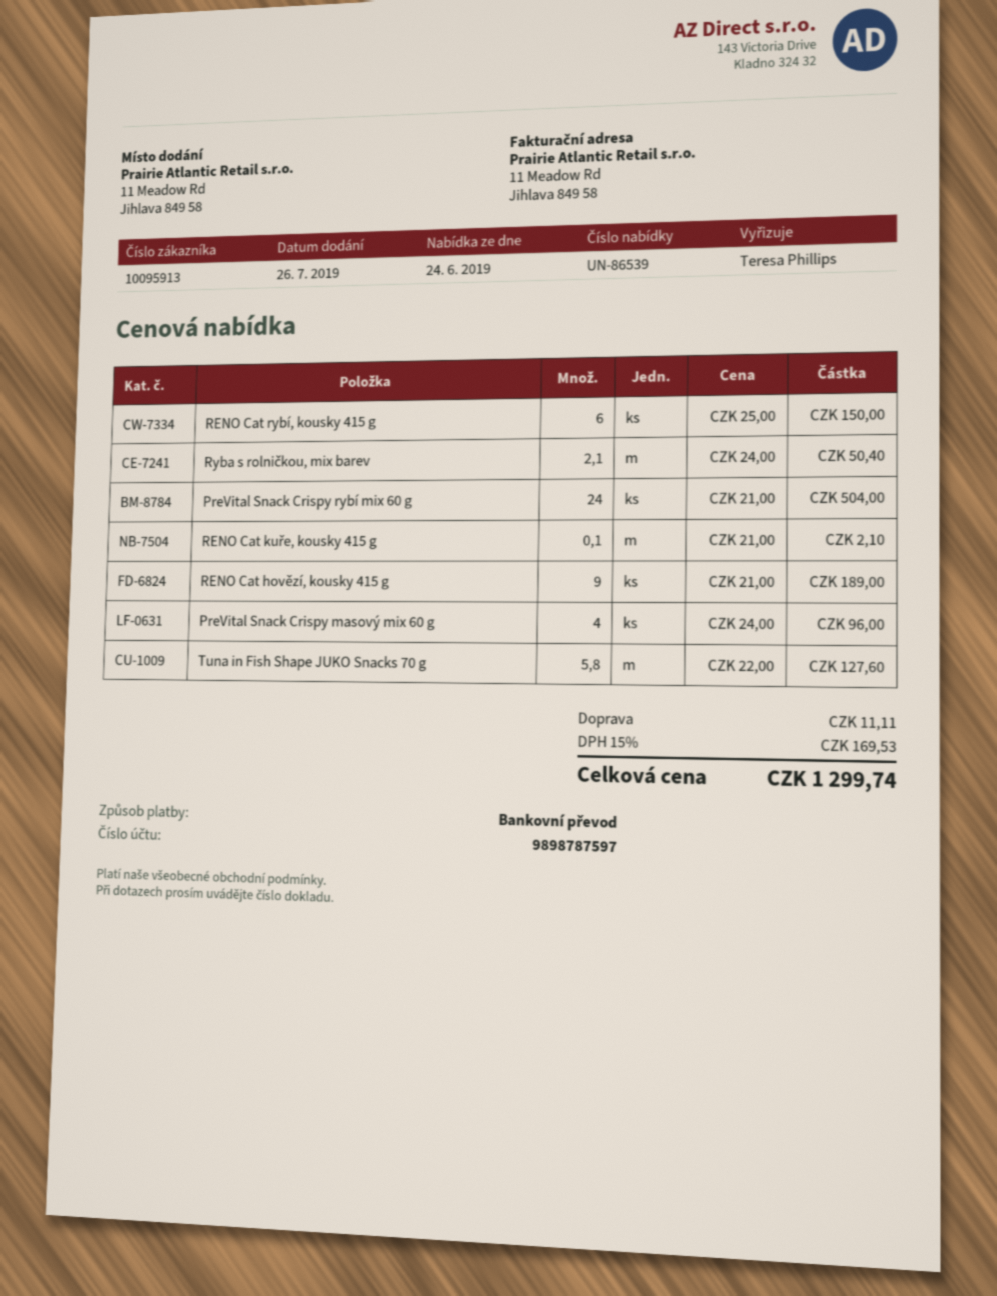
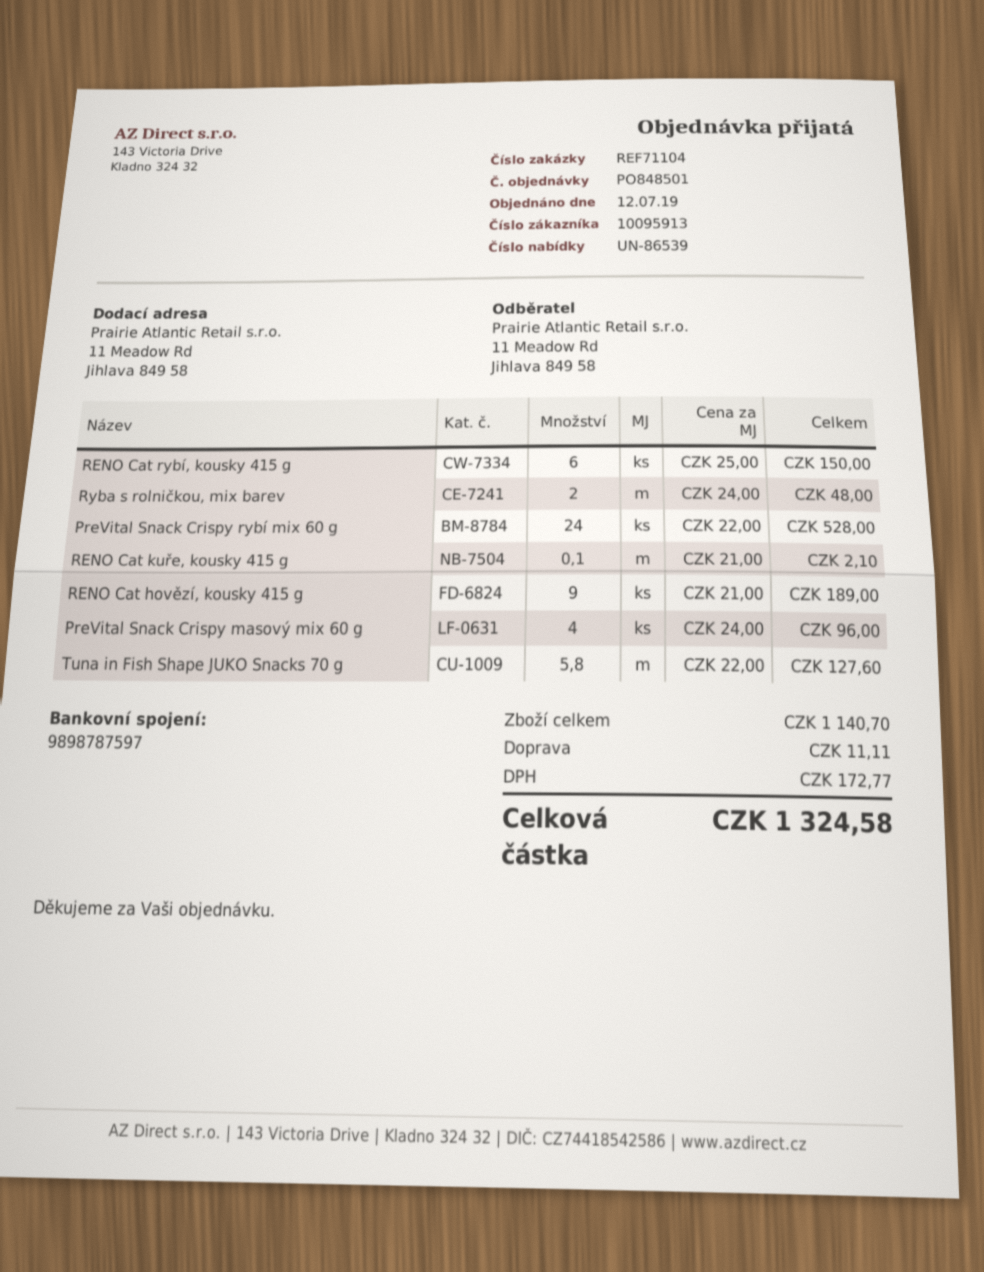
Ryba s rolničkou, mix barev: 2.1 x 24.00 = 50.40 -> 2 x 24.00 = 48.00
PreVital Snack Crispy rybí mix 60 g: 24 x 21.00 = 504.00 -> 24 x 22.00 = 528.00
tax: 169.53 -> 172.77
total: 1299.74 -> 1324.58

